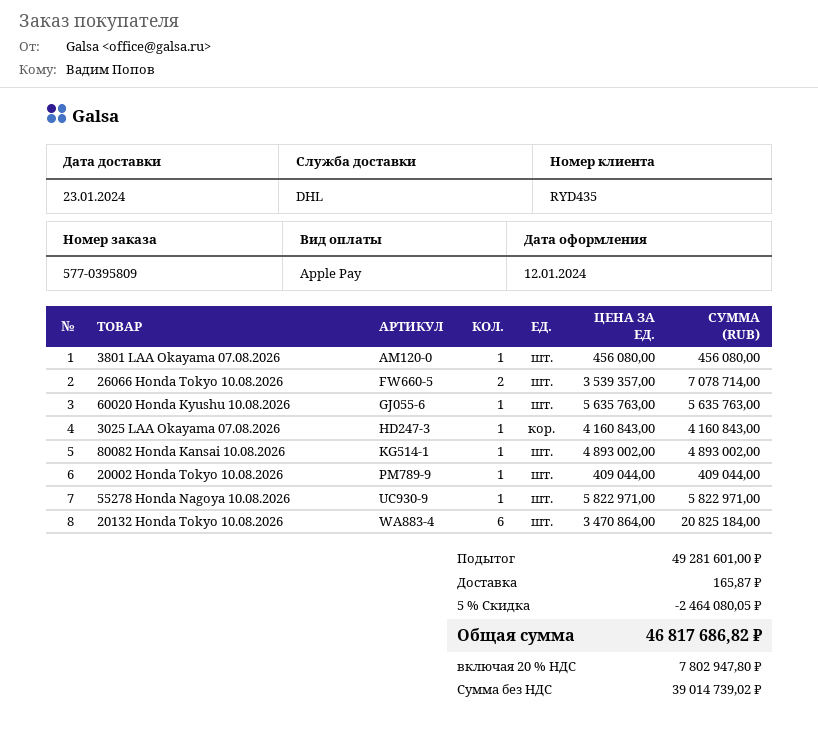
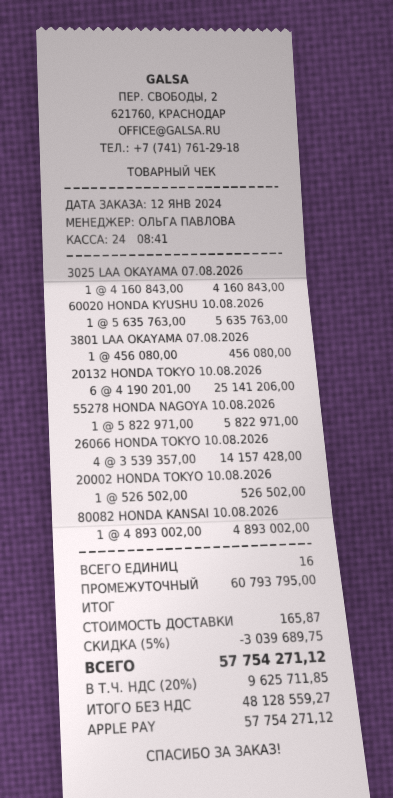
26066 Honda Tokyo 10.08.2026: 2 x 3539357.00 = 7078714.00 -> 4 x 3539357.00 = 14157428.00
20002 Honda Tokyo 10.08.2026: 1 x 409044.00 = 409044.00 -> 1 x 526502.00 = 526502.00
20132 Honda Tokyo 10.08.2026: 6 x 3470864.00 = 20825184.00 -> 6 x 4190201.00 = 25141206.00
subtotal: 49281601.00 -> 60793795.00
discount: 5% = 2464080.05 -> 5% = 3039689.75
net: 39014739.02 -> 48128559.27
tax: 20% = 7802947.80 -> 20% = 9625711.85
total: 46817686.82 -> 57754271.12

